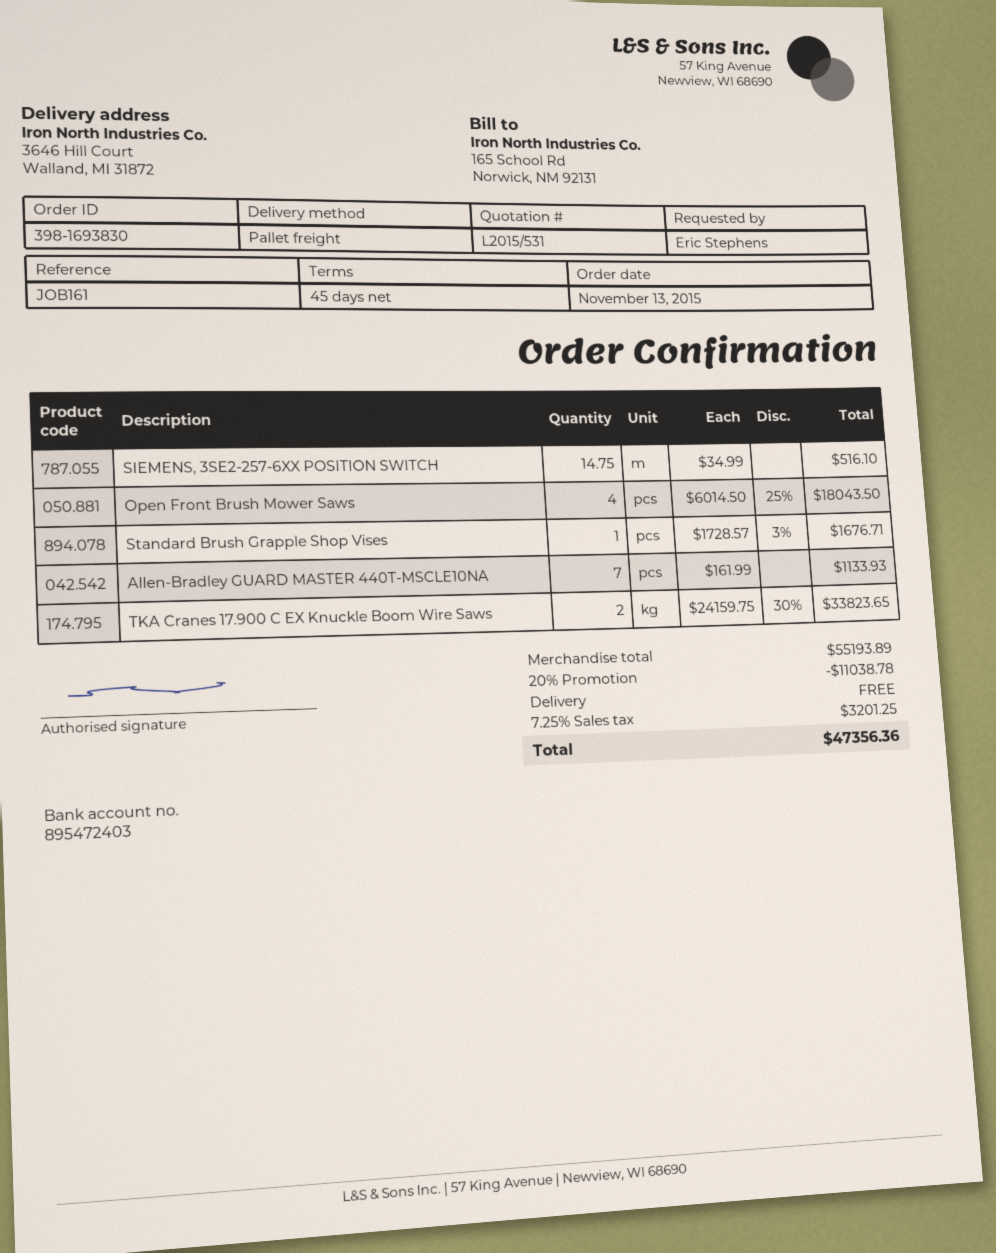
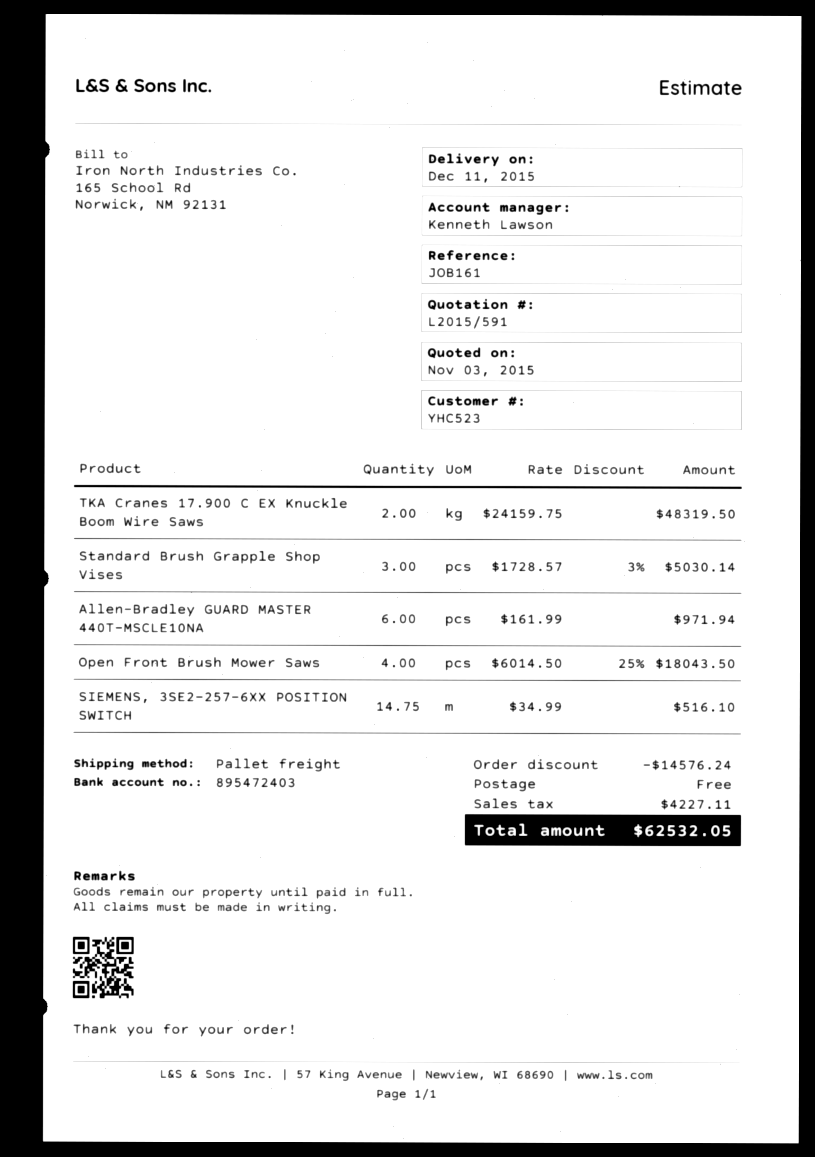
quote number: L2015/531 -> L2015/591
Standard Brush Grapple Shop Vises: 1 x 1728.57 - 3% = 1676.71 -> 3 x 1728.57 - 3% = 5030.14
Allen-Bradley GUARD MASTER 440T-MSCLE10NA: 7 x 161.99 = 1133.93 -> 6 x 161.99 = 971.94
TKA Cranes 17.900 C EX Knuckle Boom Wire Saws: 2 x 24159.75 - 30% = 33823.65 -> 2 x 24159.75 = 48319.50
discount: 11038.78 -> 14576.24
tax: 3201.25 -> 4227.11
total: 47356.36 -> 62532.05

